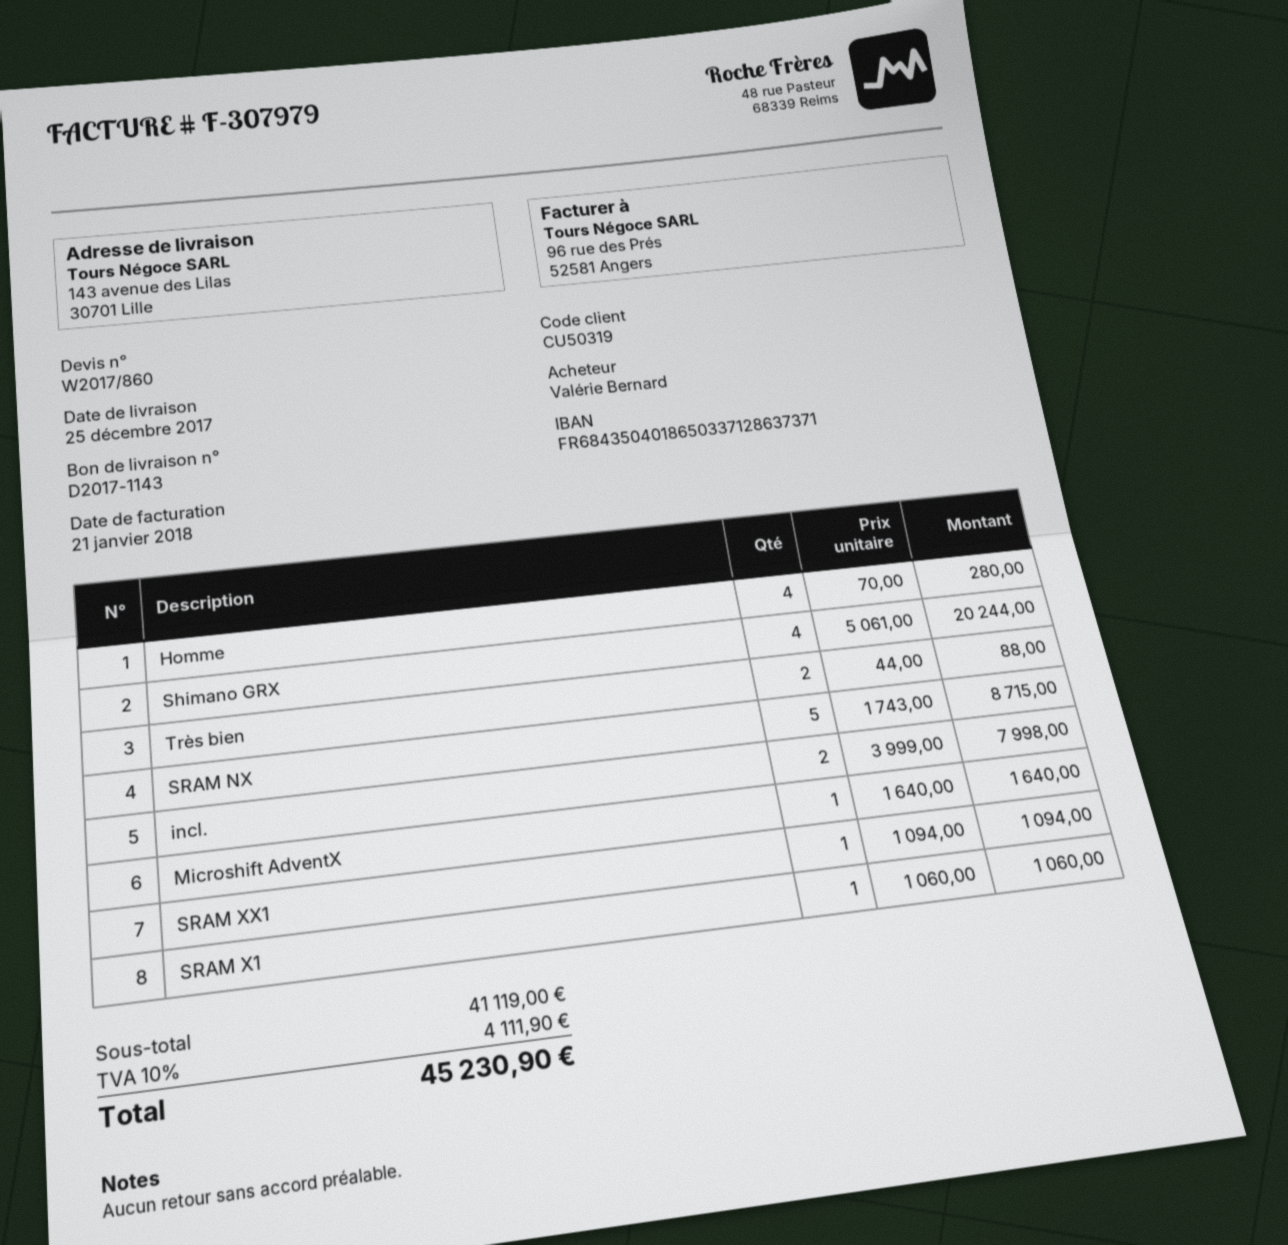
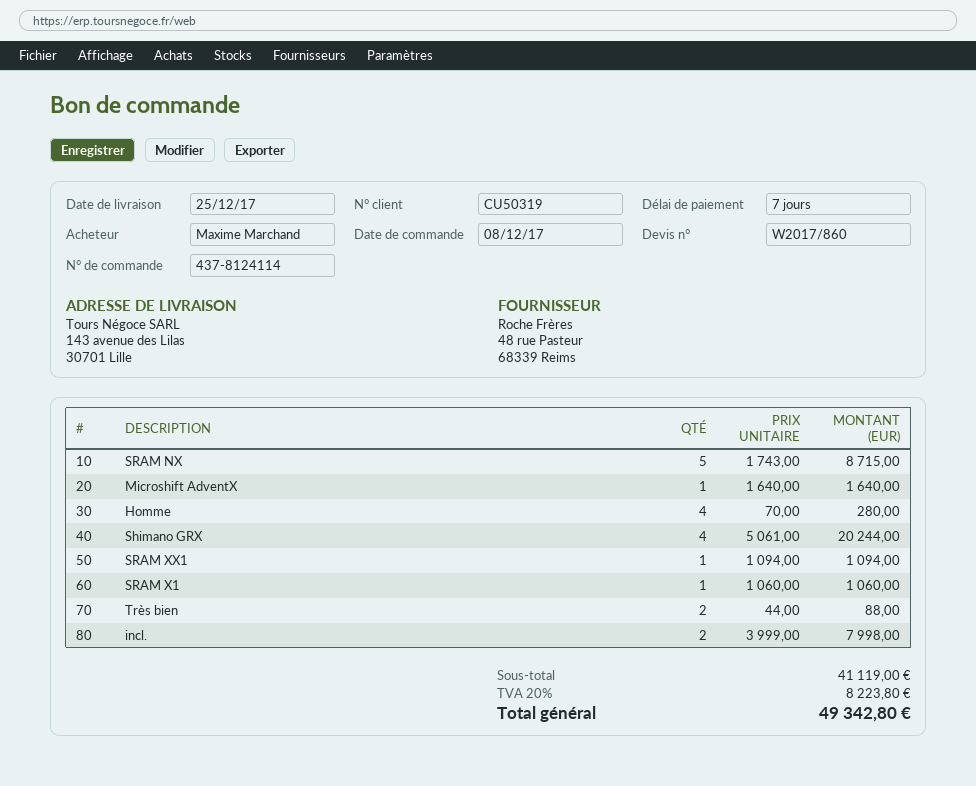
ordered by: Valérie Bernard -> Maxime Marchand
tax: 10% = 4111.90 -> 20% = 8223.80
total: 45230.90 -> 49342.80

